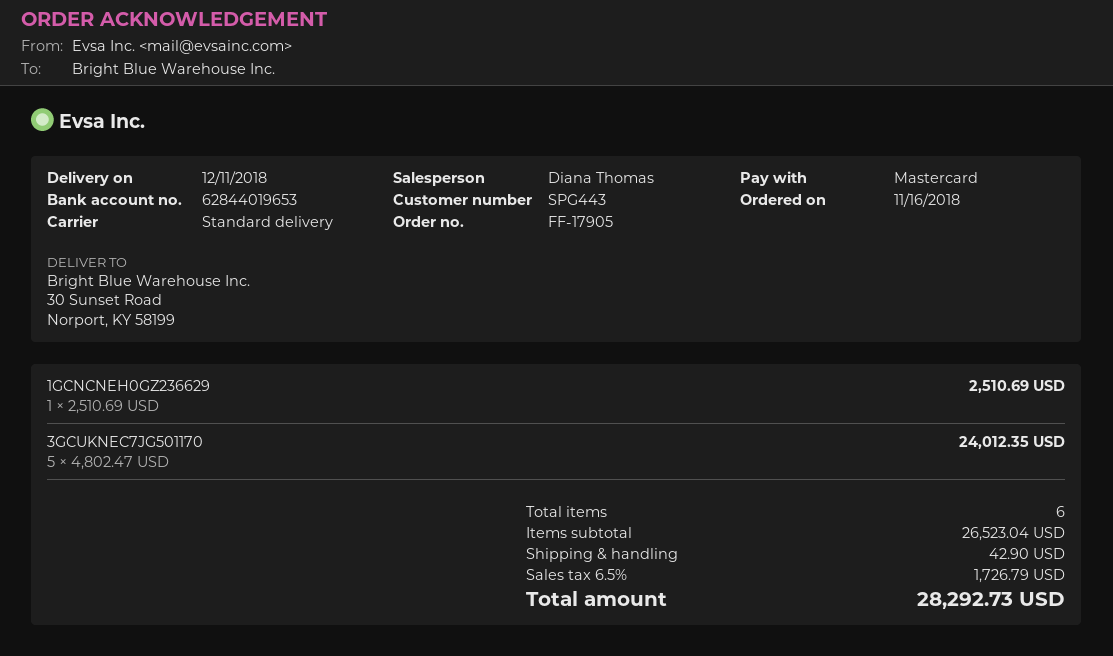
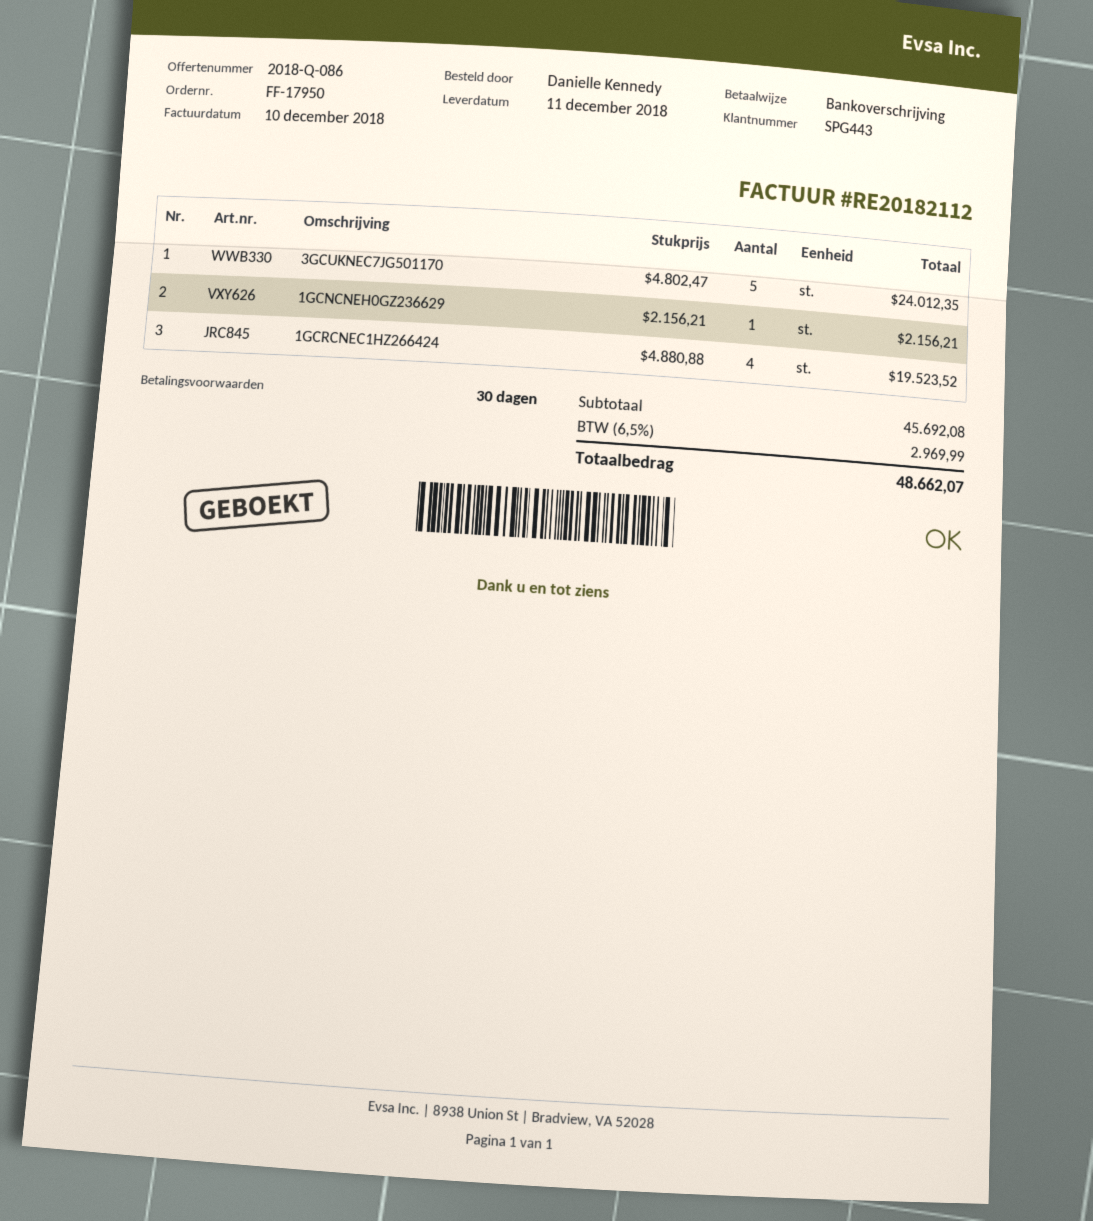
order number: FF-17905 -> FF-17950
payment method: Mastercard -> bank transfer
1GCNCNEH0GZ236629: 1 x 2510.69 = 2510.69 -> 1 x 2156.21 = 2156.21
1GCRCNEC1HZ266424: none -> 4 x 4880.88 = 19523.52
subtotal: 26523.04 -> 45692.08
shipping: 42.90 -> none
tax: 6.5% = 1726.79 -> 6.5% = 2969.99
total: 28292.73 -> 48662.07

